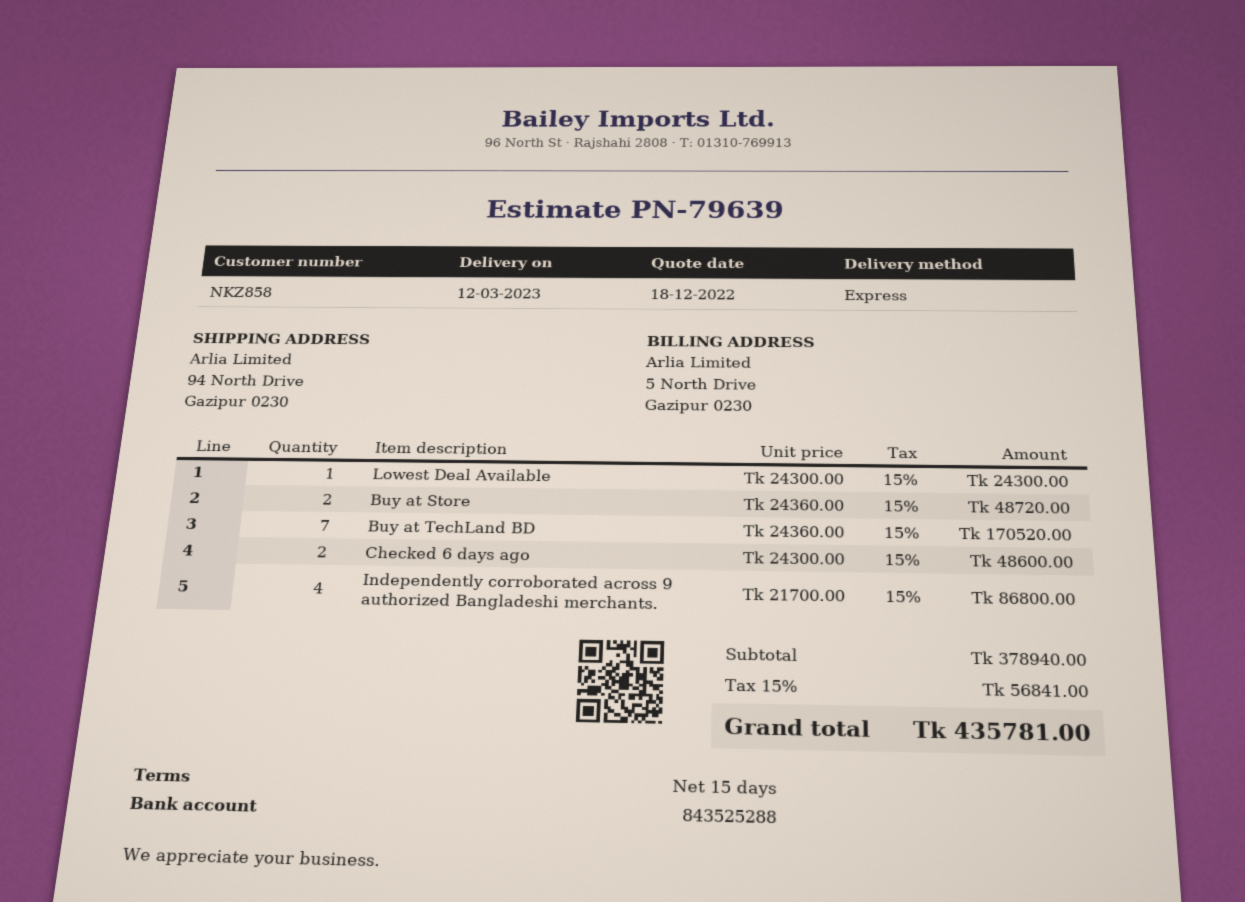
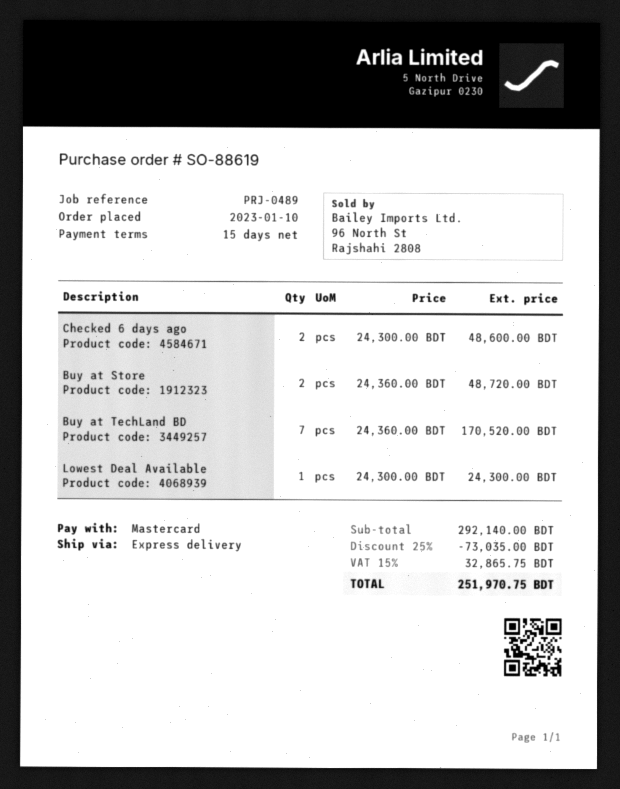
Independently corroborated across 9 authorized Bangladeshi merchants.: 4 x 21700.00 = 86800.00 -> none
subtotal: 378940.00 -> 292140.00
discount: none -> 25% = 73035.00
tax: 15% = 56841.00 -> 15% = 32865.75
total: 435781.00 -> 251970.75

